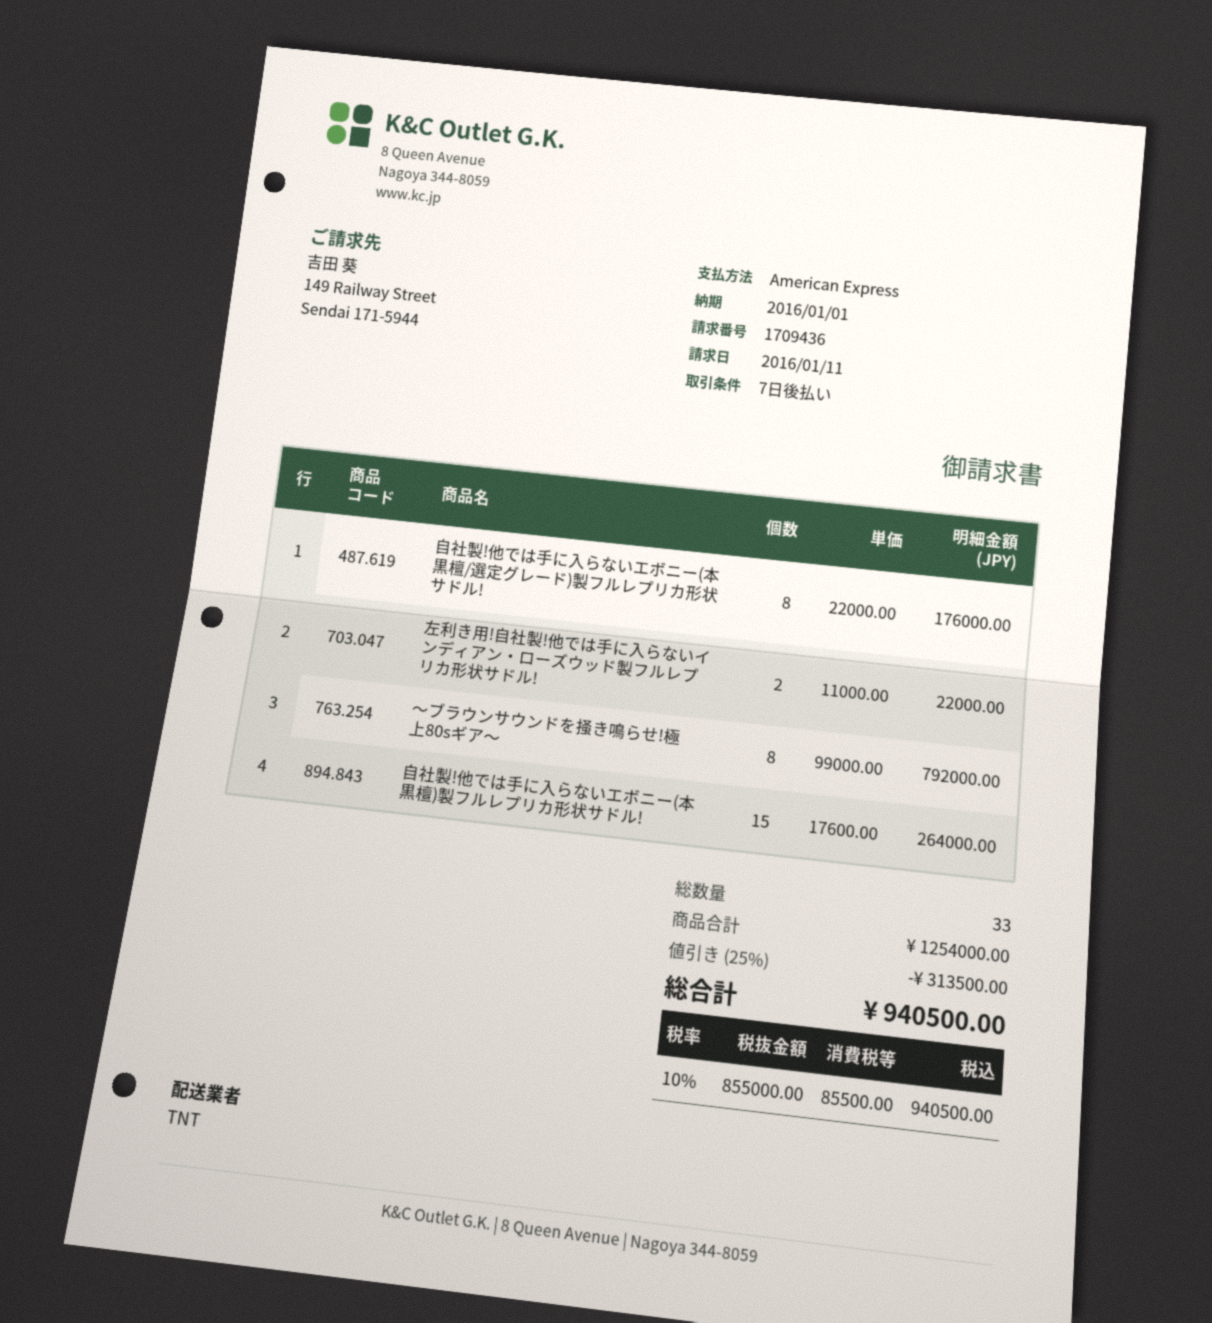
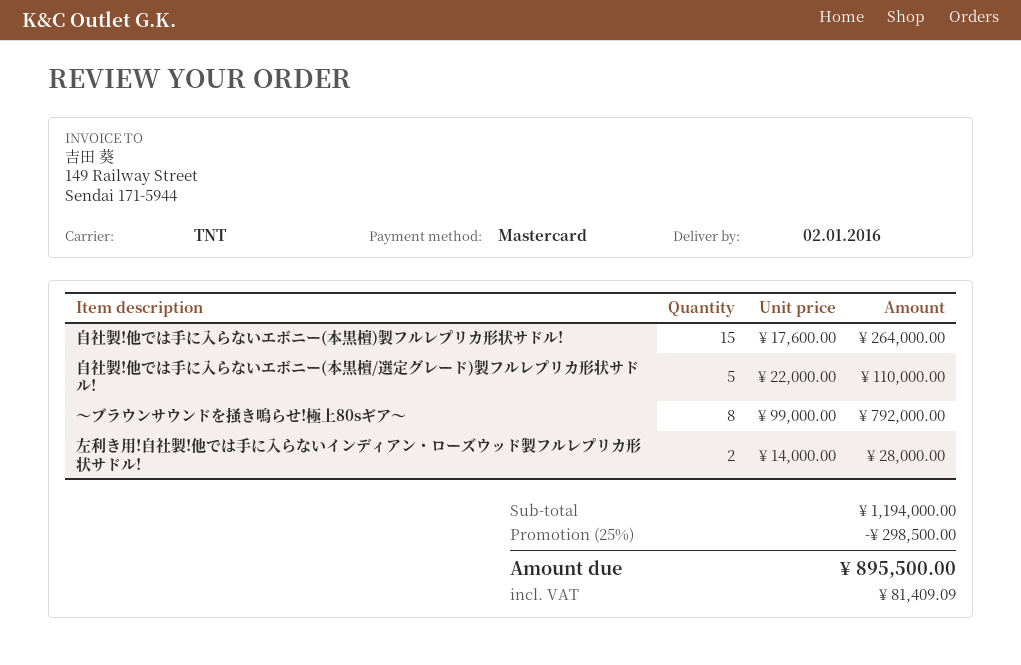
delivery date: 2016-01-01 -> 2016-01-02
payment method: American Express -> Mastercard
自社製!他では手に入らないエボニー(本黒檀/選定グレード)製フルレプリカ形状サドル!: 8 x 22000.00 = 176000.00 -> 5 x 22000.00 = 110000.00
左利き用!自社製!他では手に入らないインディアン・ローズウッド製フルレプリカ形状サドル!: 2 x 11000.00 = 22000.00 -> 2 x 14000.00 = 28000.00
subtotal: 1254000.00 -> 1194000.00
discount: 25% = 313500.00 -> 25% = 298500.00
tax: 85500.00 -> 81409.09
total: 940500.00 -> 895500.00

